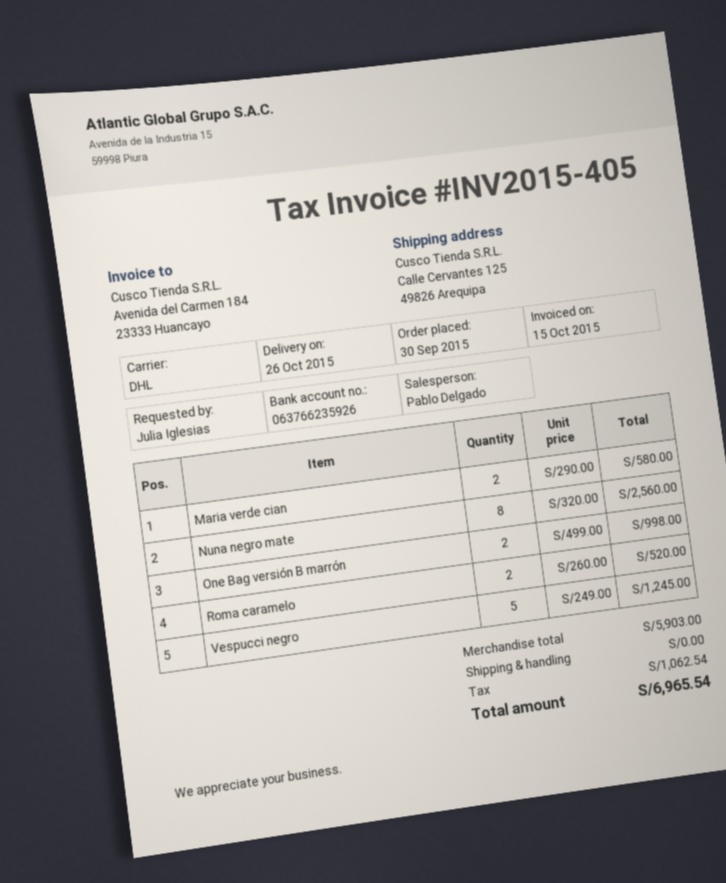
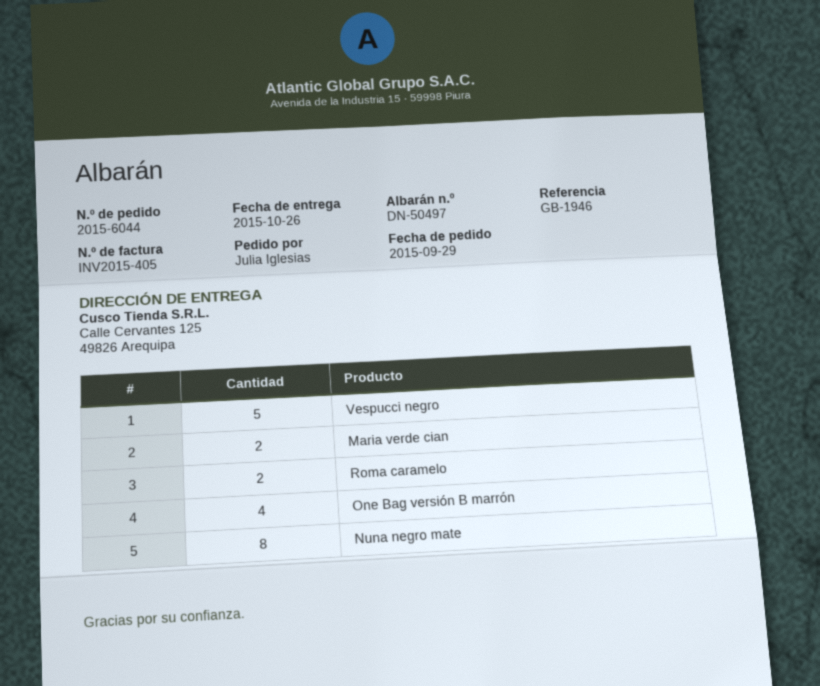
order date: 2015-09-30 -> 2015-09-29
One Bag versión B marrón: 2 -> 4

